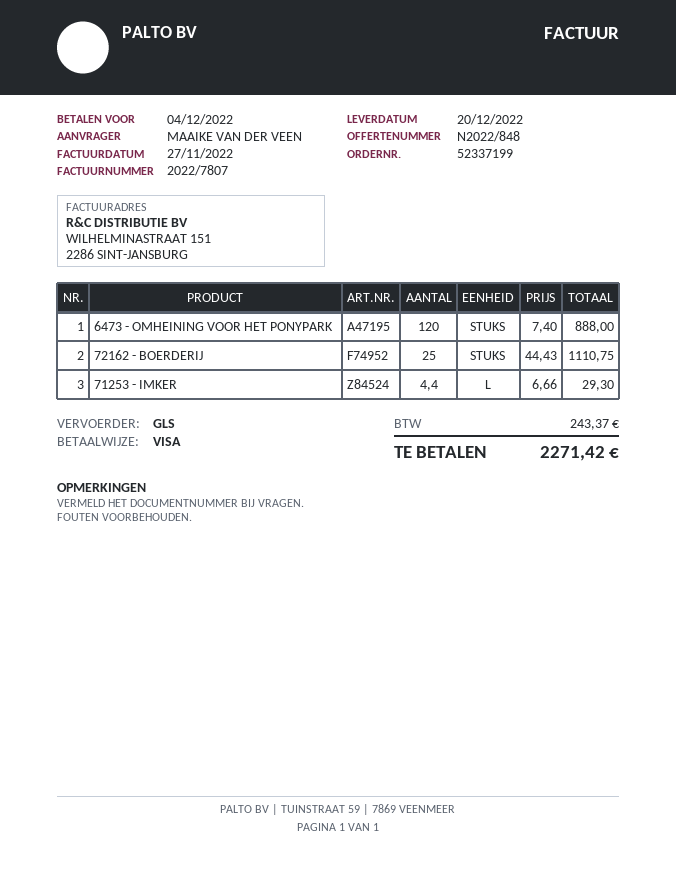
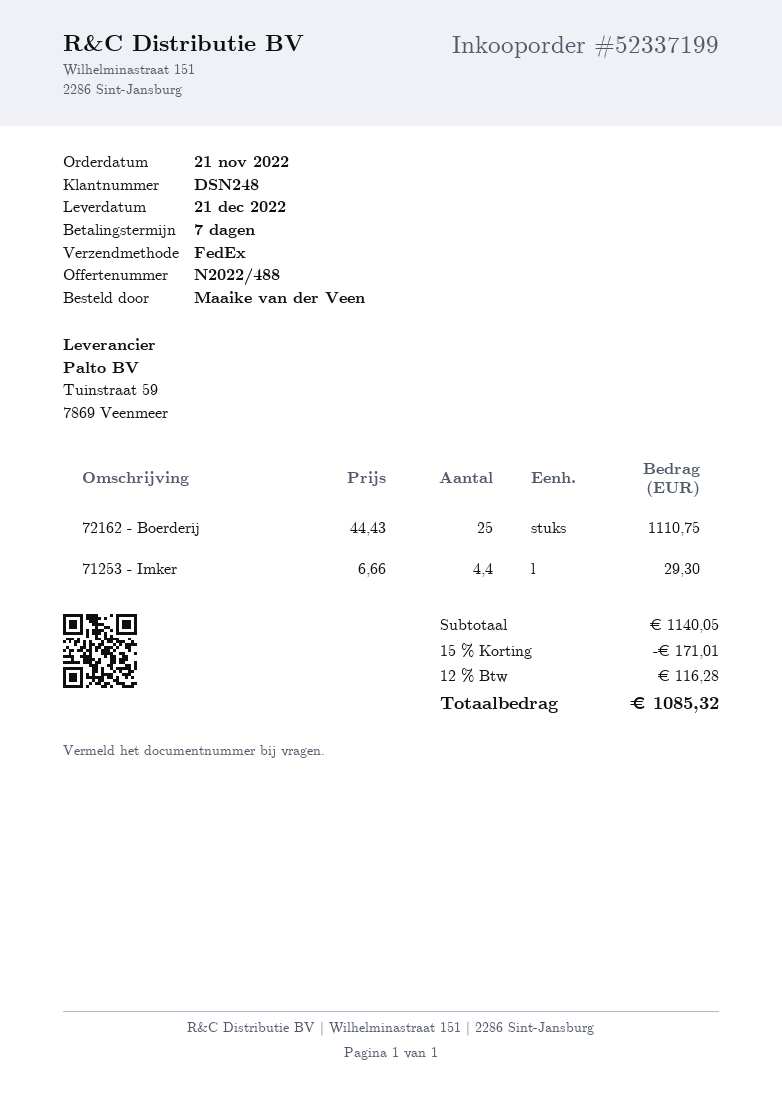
quote number: N2022/848 -> N2022/488
delivery date: 2022-12-20 -> 2022-12-21
shipping method: GLS -> FedEx
6473 - OMHEINING VOOR HET PONYPARK: 120 x 7.40 = 888.00 -> none
discount: none -> 15% = 171.01
tax: 243.37 -> 116.28
total: 2271.42 -> 1085.32

